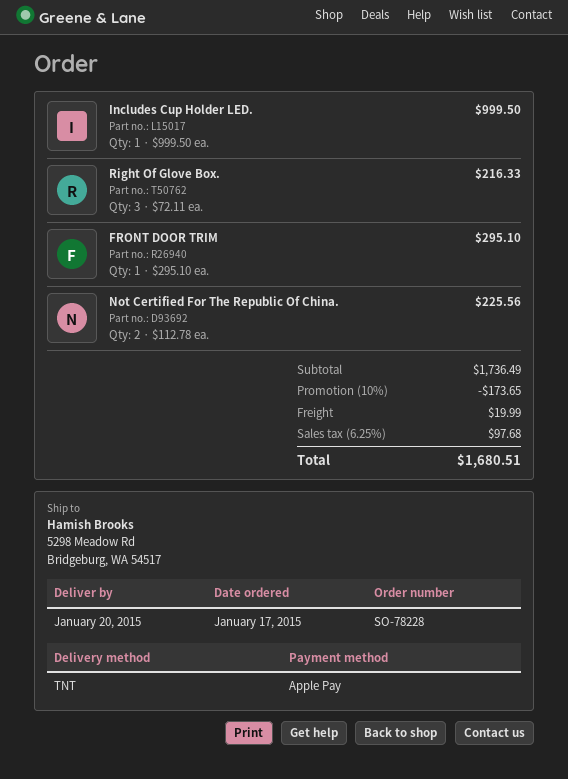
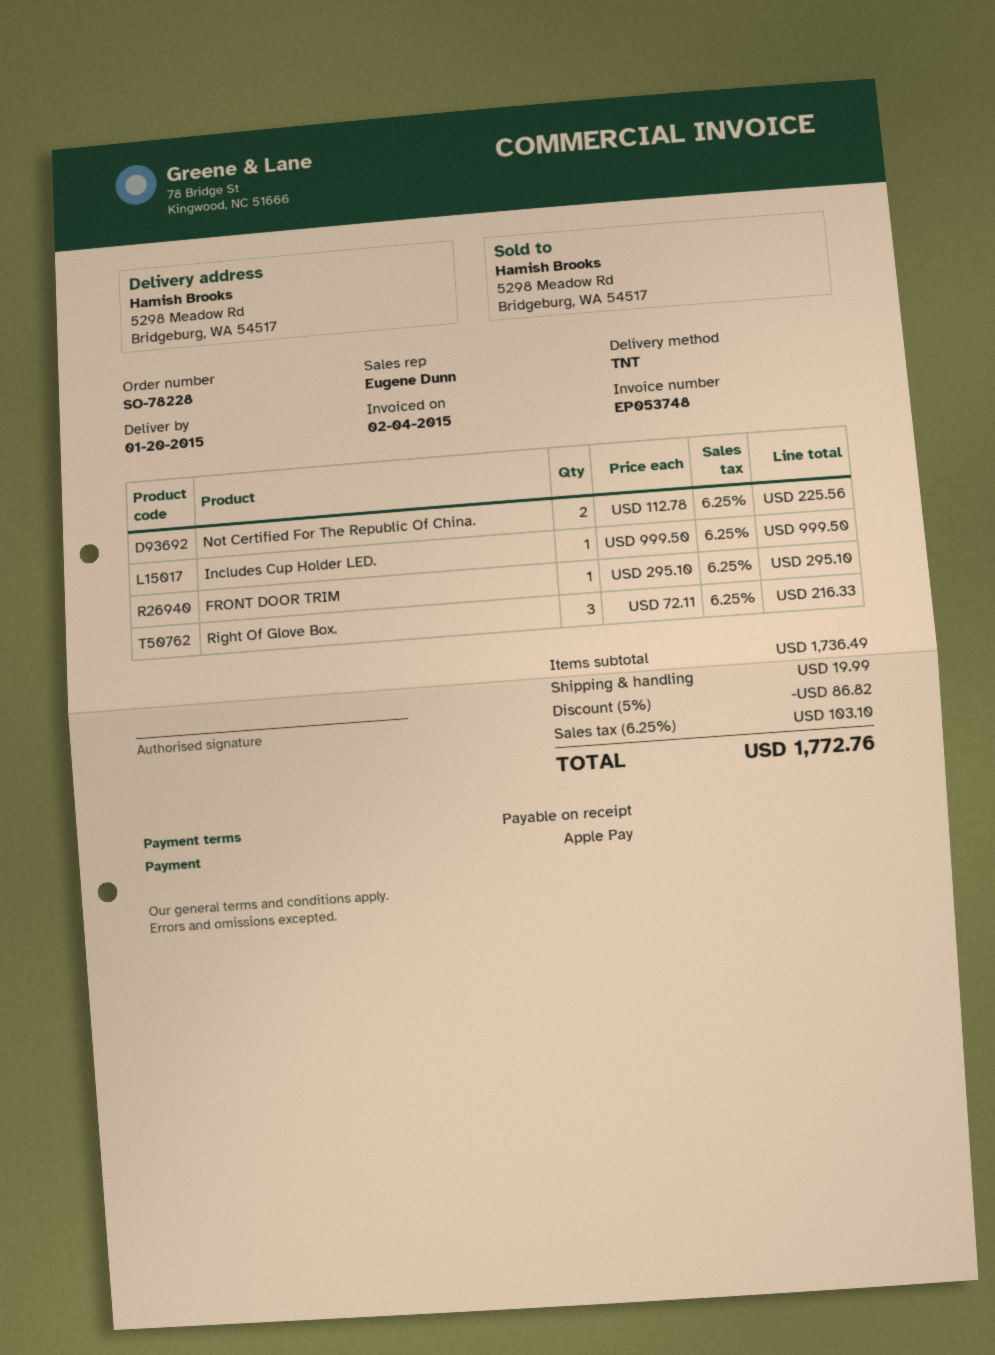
discount: 10% = 173.65 -> 5% = 86.82
tax: 6.25% = 97.68 -> 6.25% = 103.10
total: 1680.51 -> 1772.76

